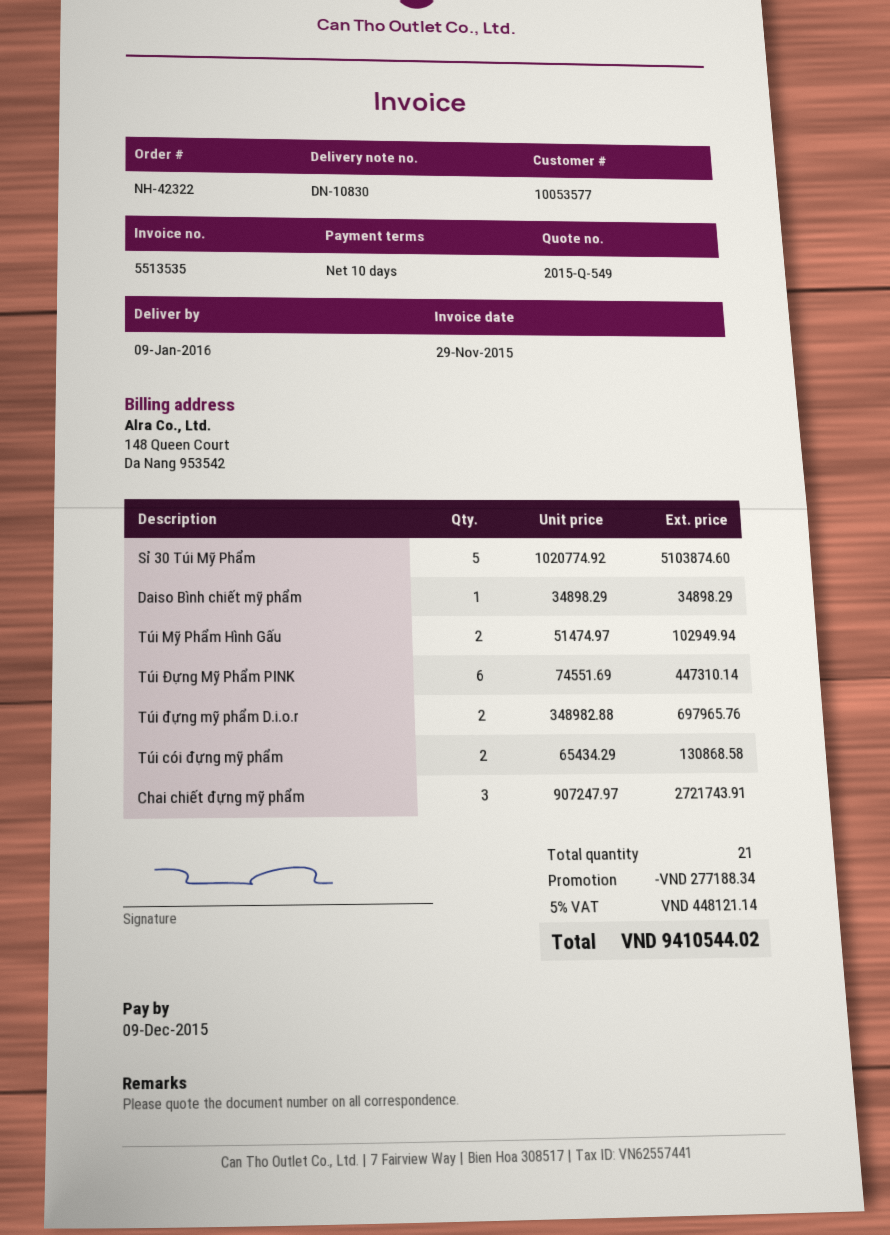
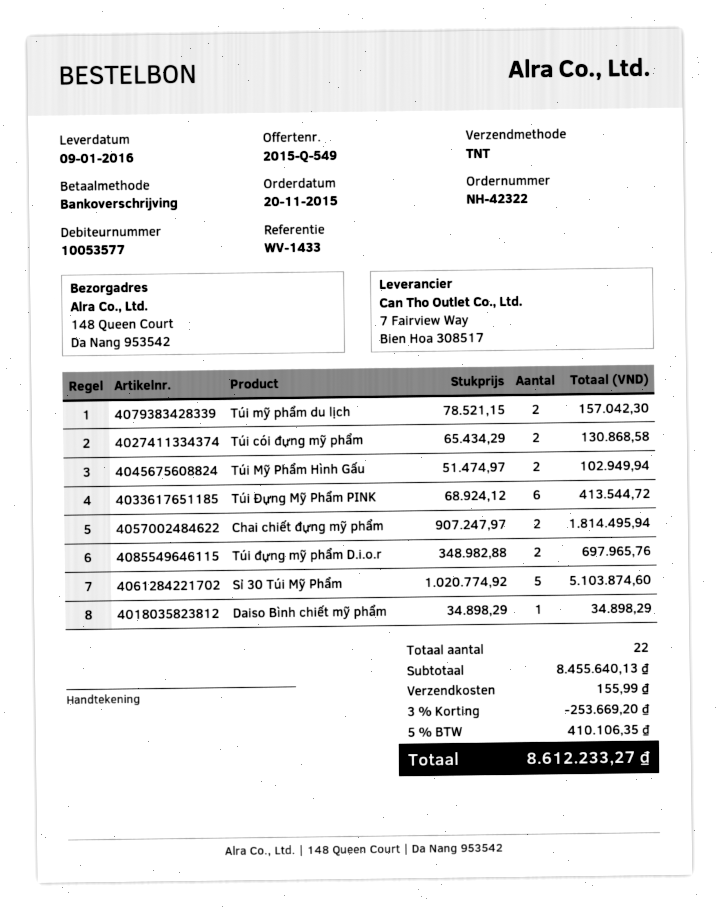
Túi Đựng Mỹ Phẩm PINK: 6 x 74551.69 = 447310.14 -> 6 x 68924.12 = 413544.72
Chai chiết đựng mỹ phẩm: 3 x 907247.97 = 2721743.91 -> 2 x 907247.97 = 1814495.94
Túi mỹ phẩm du lịch: none -> 2 x 78521.15 = 157042.30
total quantity: 21 -> 22
discount: 277188.34 -> 253669.20
shipping: none -> 155.99
tax: 5% = 448121.14 -> 5% = 410106.35
total: 9410544.02 -> 8612233.27

